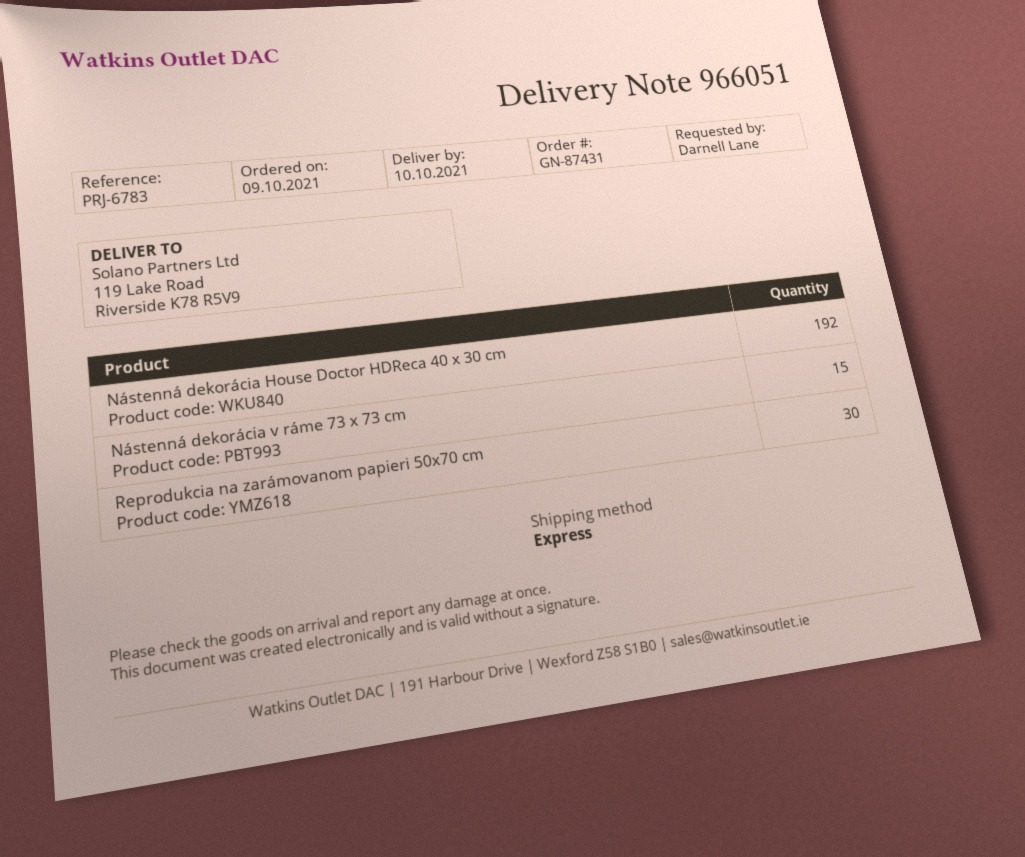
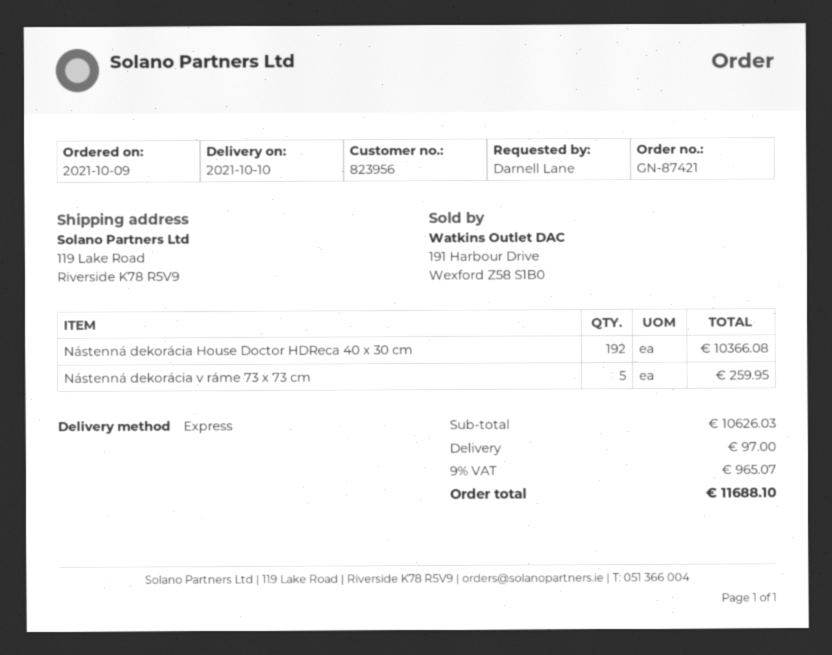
order number: GN-87431 -> GN-87421
Nástenná dekorácia v ráme 73 x 73 cm: 15 -> 5
Reprodukcia na zarámovanom papieri 50x70 cm: 30 -> none

